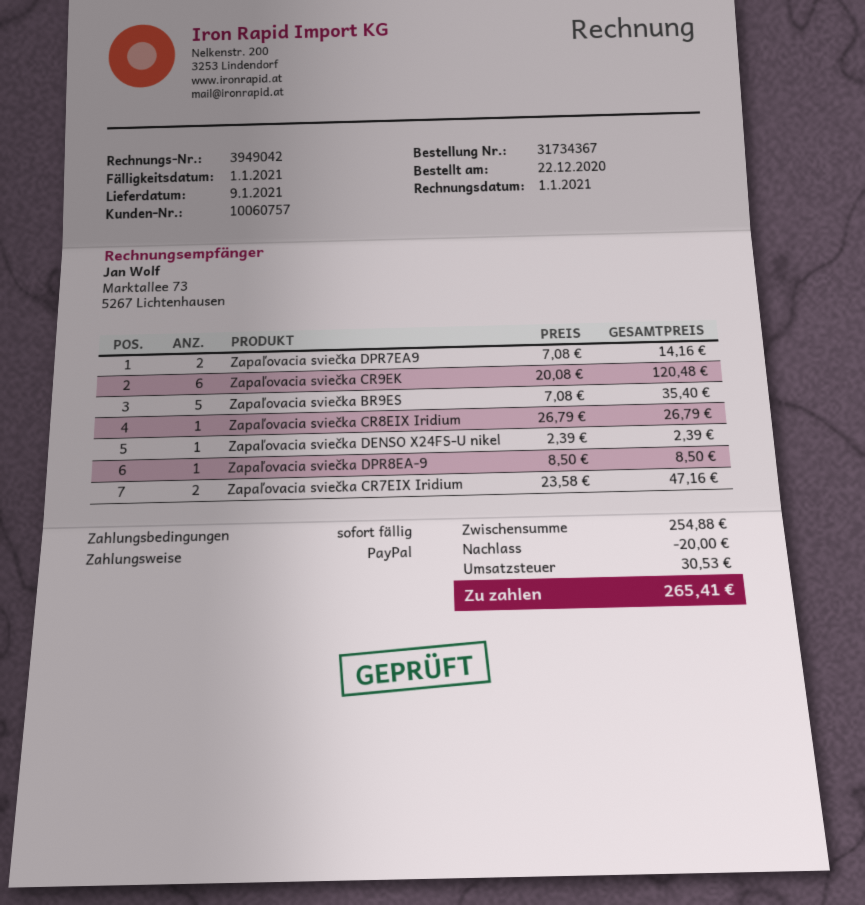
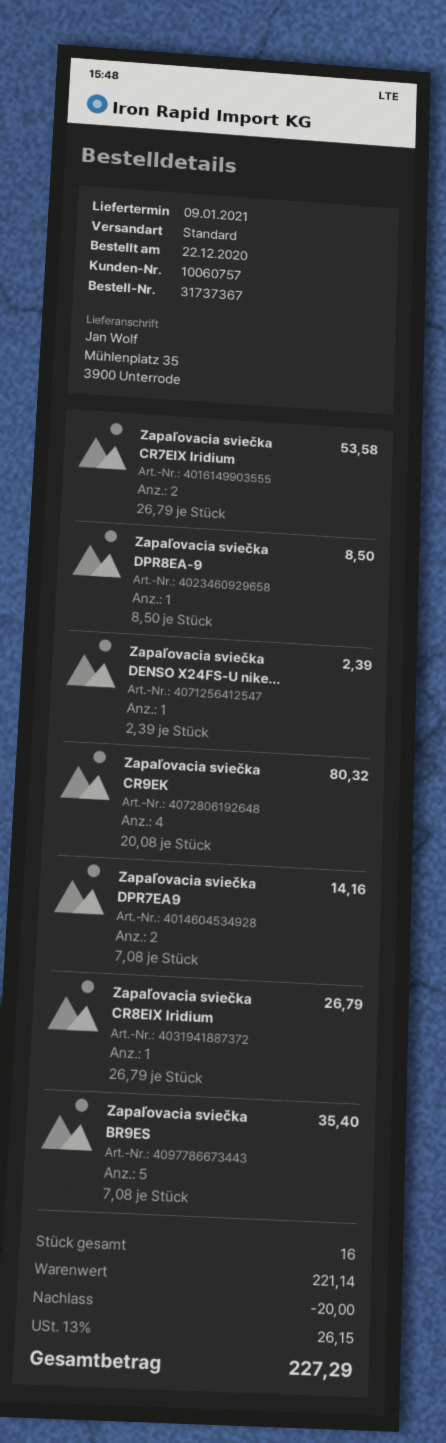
order number: 31734367 -> 31737367
Zapaľovacia sviečka CR9EK: 6 x 20.08 = 120.48 -> 4 x 20.08 = 80.32
Zapaľovacia sviečka CR7EIX Iridium: 2 x 23.58 = 47.16 -> 2 x 26.79 = 53.58
subtotal: 254.88 -> 221.14
tax: 30.53 -> 26.15
total: 265.41 -> 227.29

